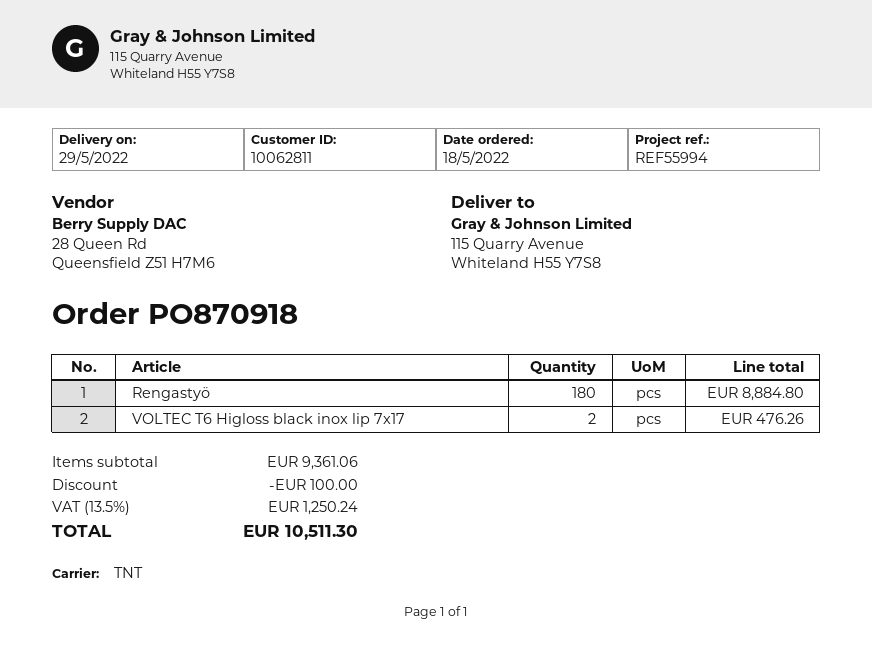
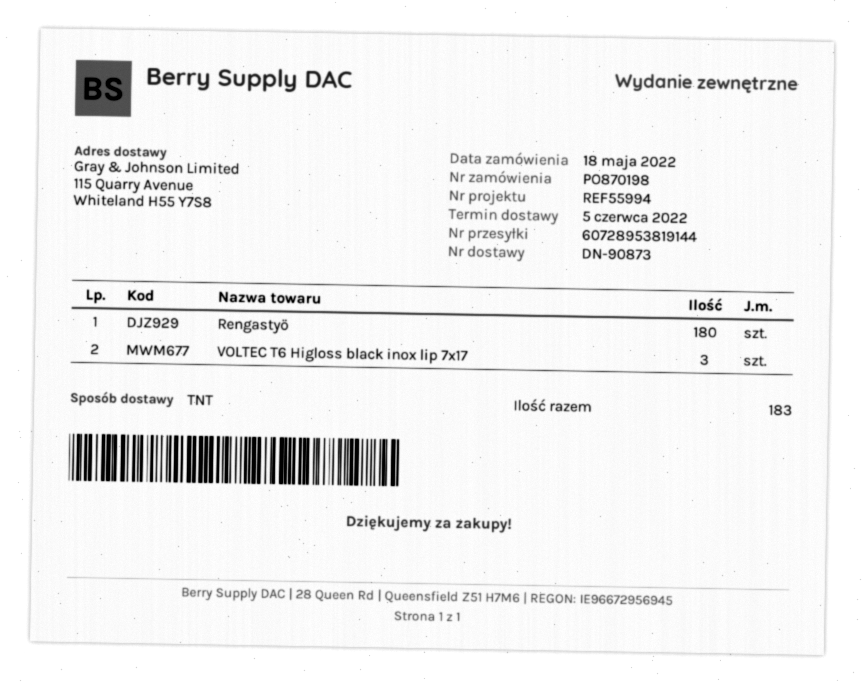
order number: PO870918 -> PO870198
delivery date: 2022-05-29 -> 2022-06-05
VOLTEC T6 Higloss black inox lip 7x17: 2 -> 3

